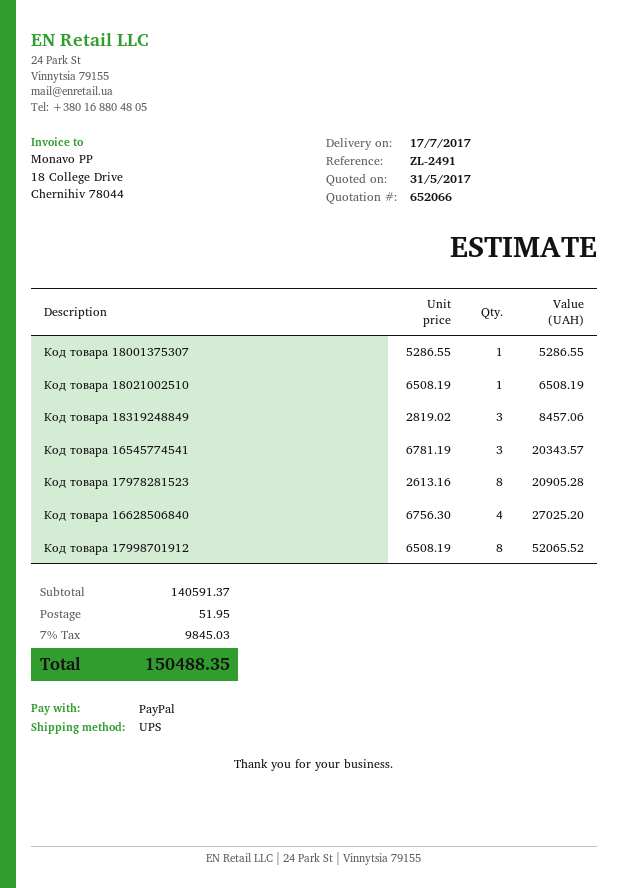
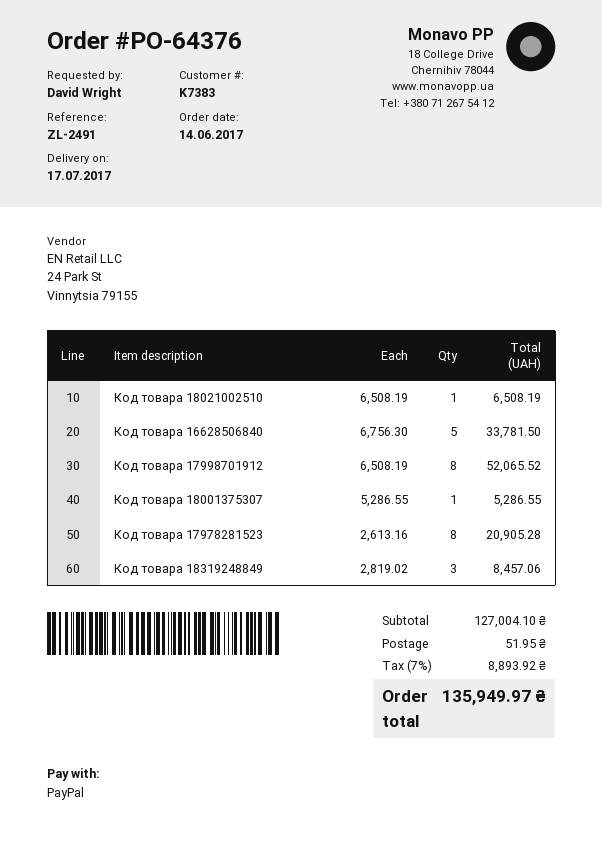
Код товара 16545774541: 3 x 6781.19 = 20343.57 -> none
Код товара 16628506840: 4 x 6756.30 = 27025.20 -> 5 x 6756.30 = 33781.50
subtotal: 140591.37 -> 127004.10
tax: 7% = 9845.03 -> 7% = 8893.92
total: 150488.35 -> 135949.97

